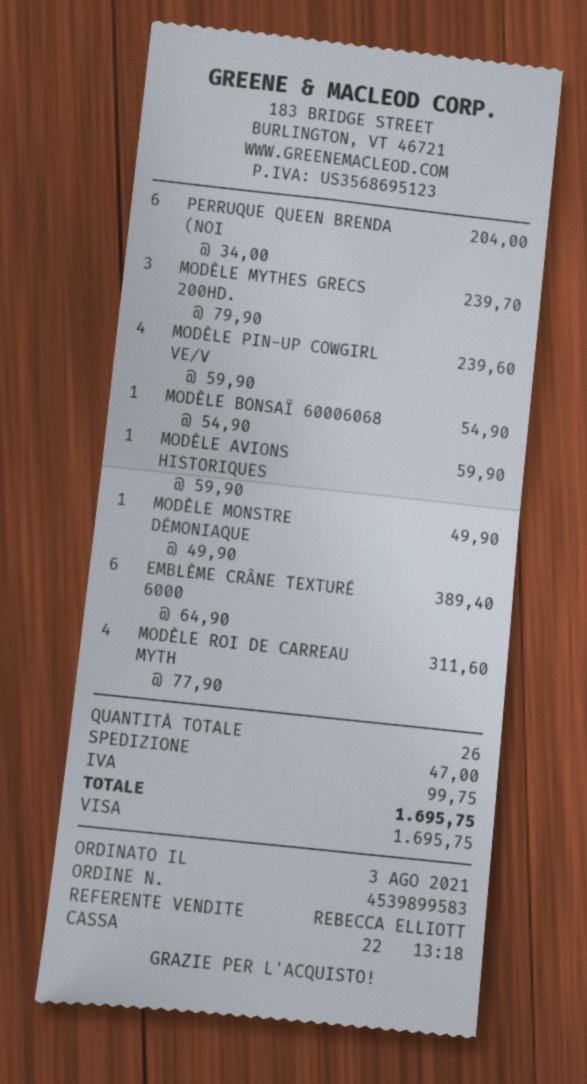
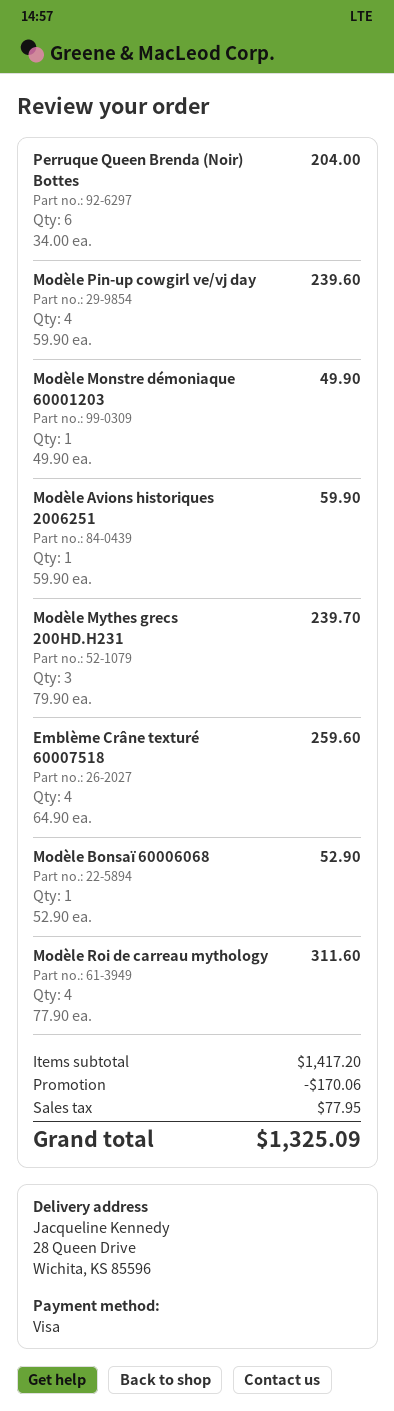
MODÈLE BONSAÏ 60006068: 1 x 54.90 = 54.90 -> 1 x 52.90 = 52.90
EMBLÈME CRÂNE TEXTURÉ 6000: 6 x 64.90 = 389.40 -> 4 x 64.90 = 259.60
discount: none -> 170.06
shipping: 47.00 -> none
tax: 99.75 -> 77.95
total: 1695.75 -> 1325.09

